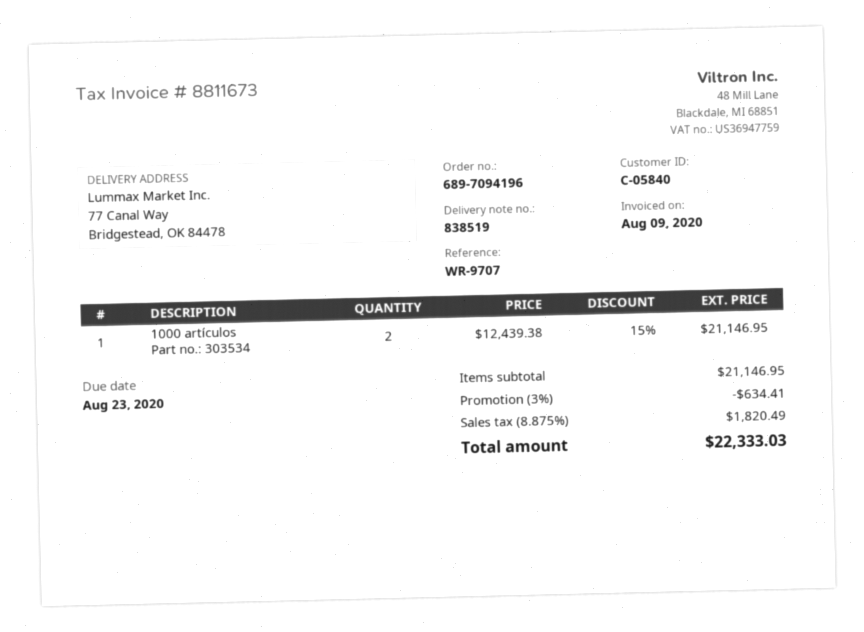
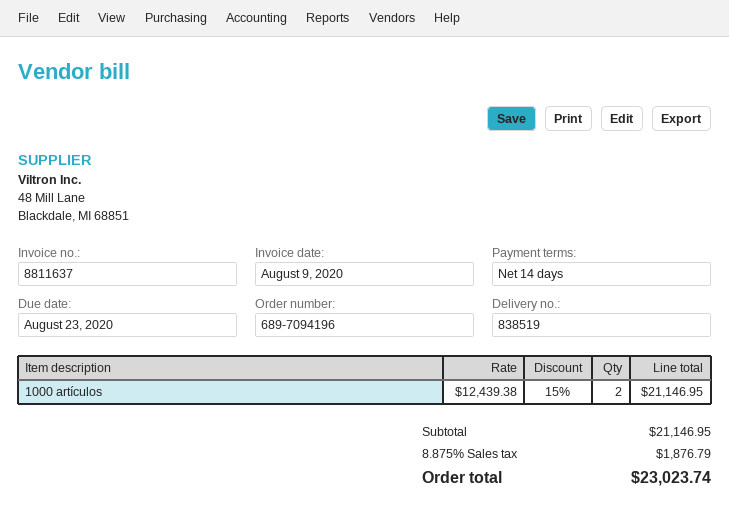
invoice number: 8811673 -> 8811637
discount: 3% = 634.41 -> none
tax: 8.875% = 1820.49 -> 8.875% = 1876.79
total: 22333.03 -> 23023.74

